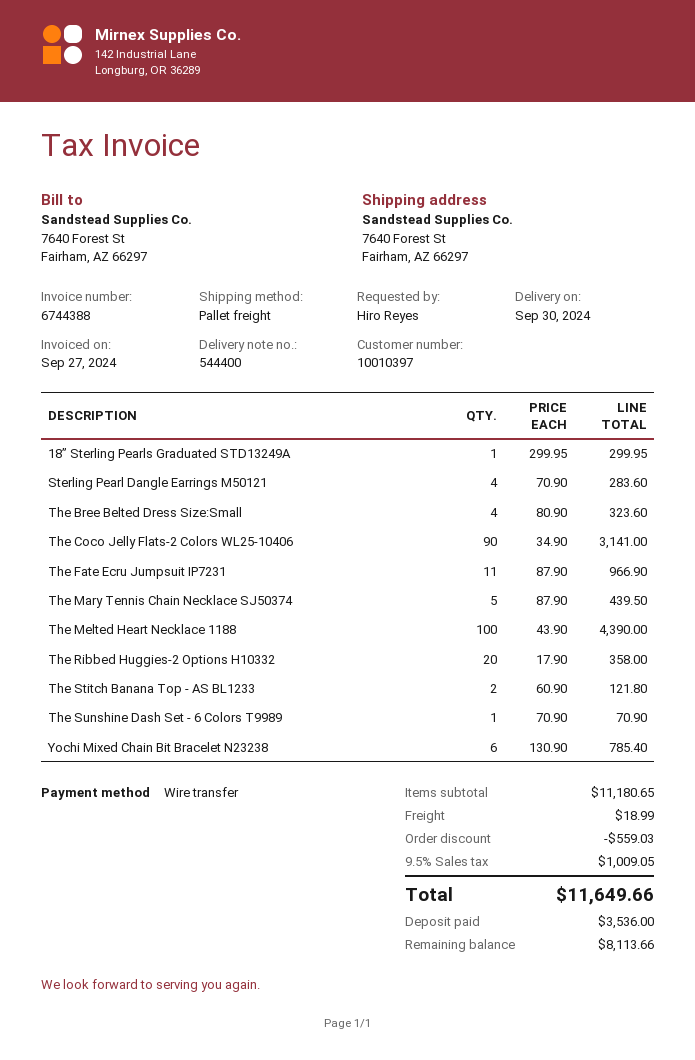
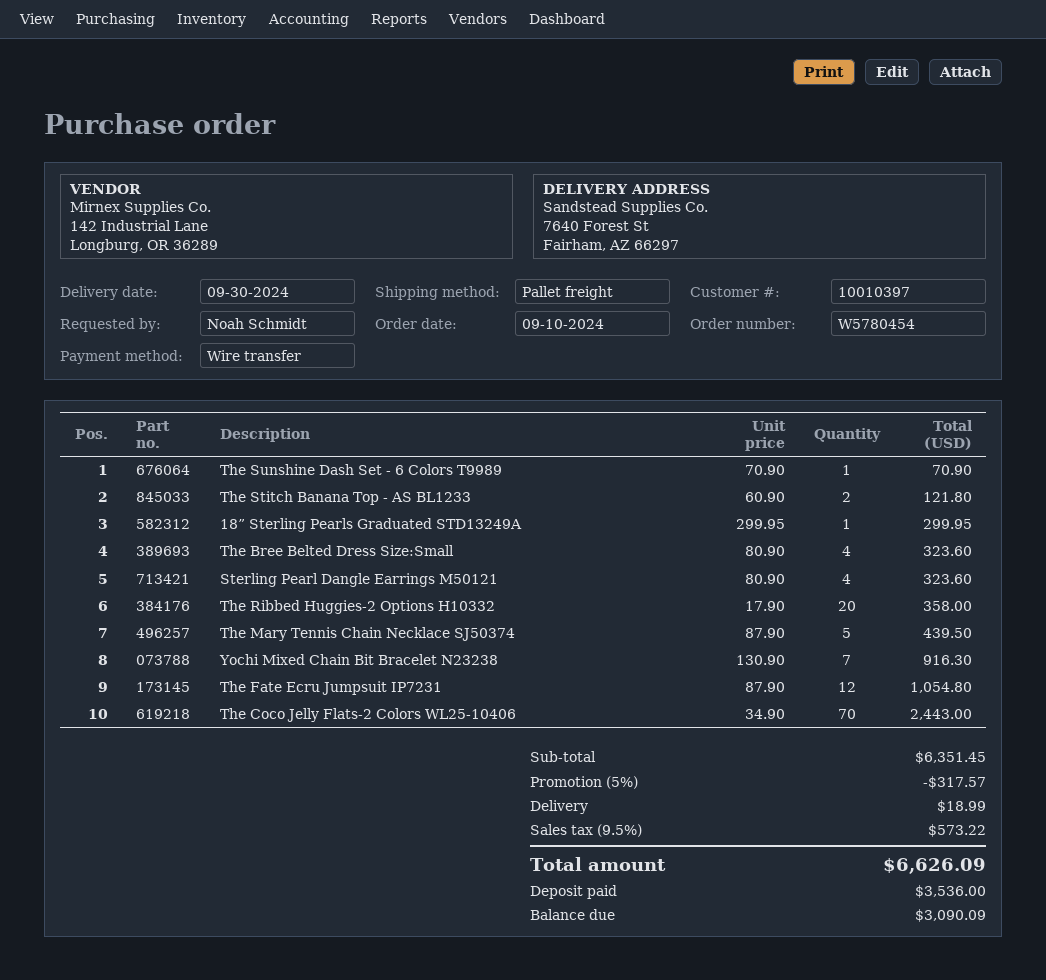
ordered by: Hiro Reyes -> Noah Schmidt
Sterling Pearl Dangle Earrings M50121: 4 x 70.90 = 283.60 -> 4 x 80.90 = 323.60
The Coco Jelly Flats-2 Colors WL25-10406: 90 x 34.90 = 3141.00 -> 70 x 34.90 = 2443.00
The Fate Ecru Jumpsuit IP7231: 11 x 87.90 = 966.90 -> 12 x 87.90 = 1054.80
The Melted Heart Necklace 1188: 100 x 43.90 = 4390.00 -> none
Yochi Mixed Chain Bit Bracelet N23238: 6 x 130.90 = 785.40 -> 7 x 130.90 = 916.30
subtotal: 11180.65 -> 6351.45
discount: 559.03 -> 317.57
tax: 9.5% = 1009.05 -> 9.5% = 573.22
total: 11649.66 -> 6626.09
balance: 8113.66 -> 3090.09

